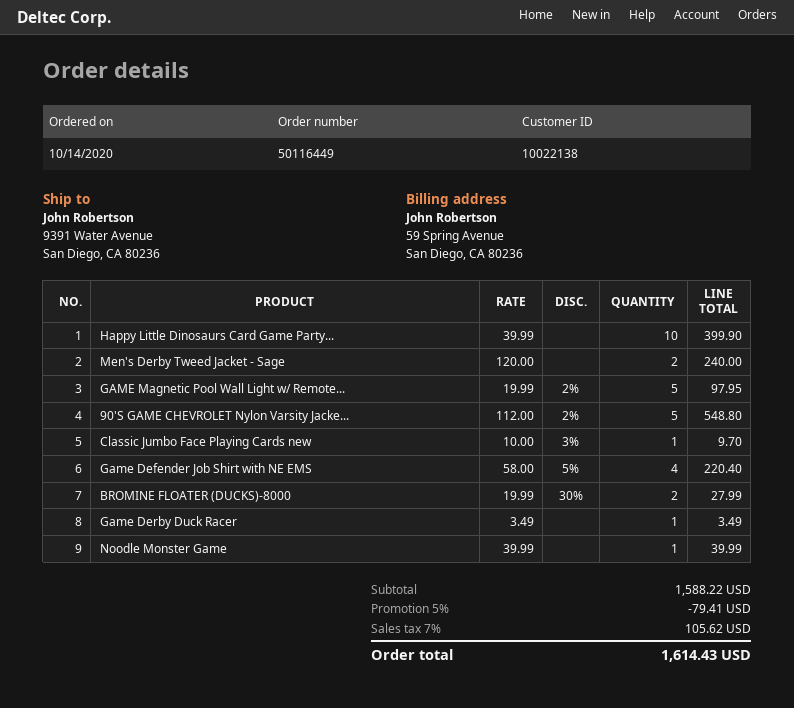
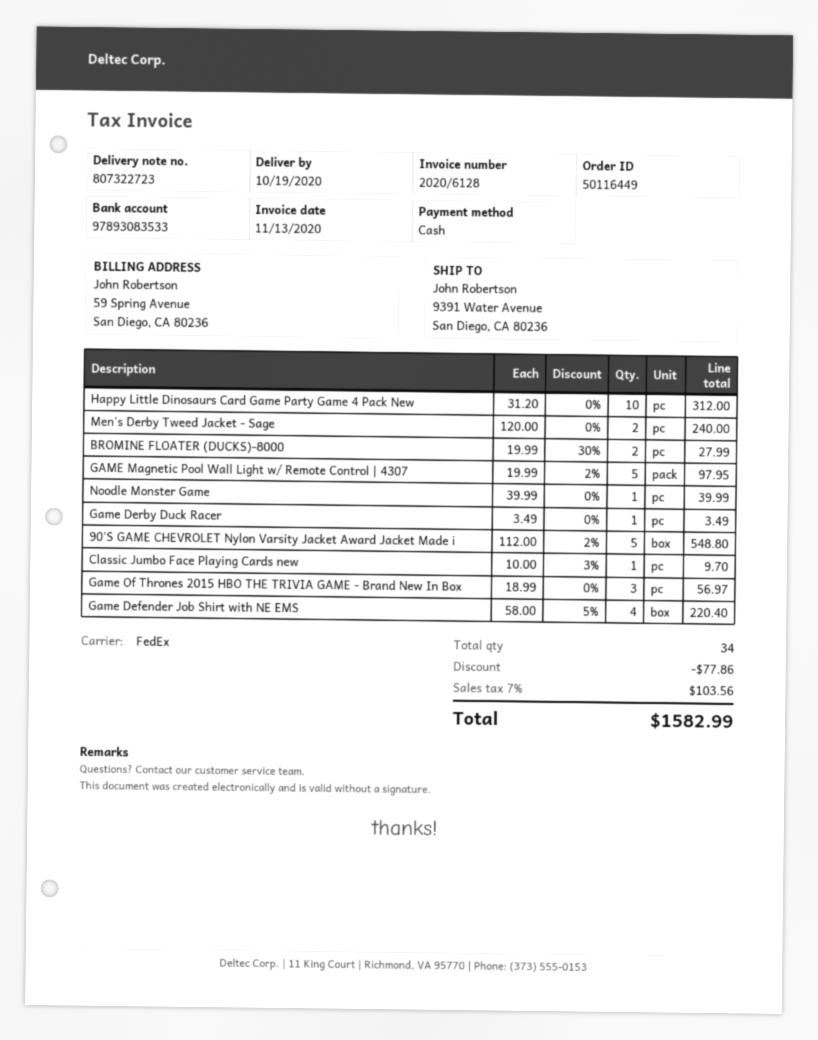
Happy Little Dinosaurs Card Game Party...: 10 x 39.99 = 399.90 -> 10 x 31.20 = 312.00
Game Of Thrones 2015 HBO THE TRIVIA GAME - Brand New In Box: none -> 3 x 18.99 = 56.97
discount: 79.41 -> 77.86
tax: 7% = 105.62 -> 7% = 103.56
total: 1614.43 -> 1582.99

